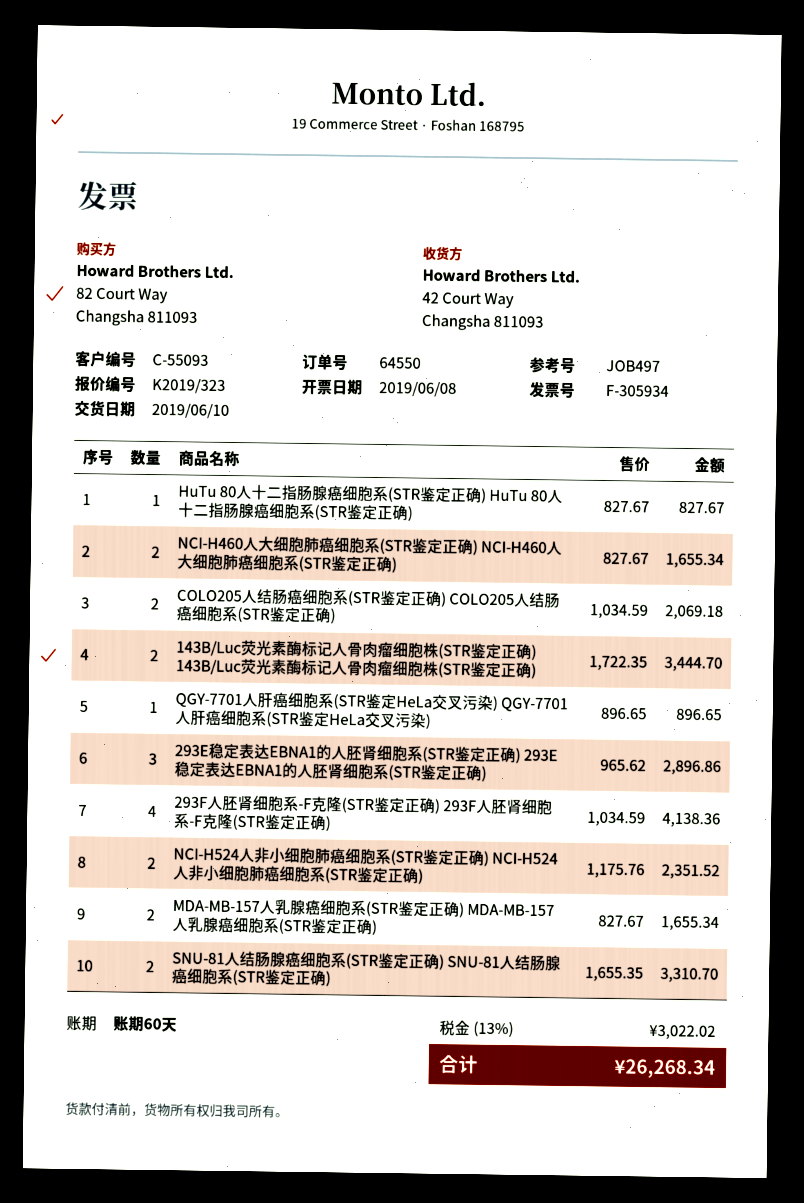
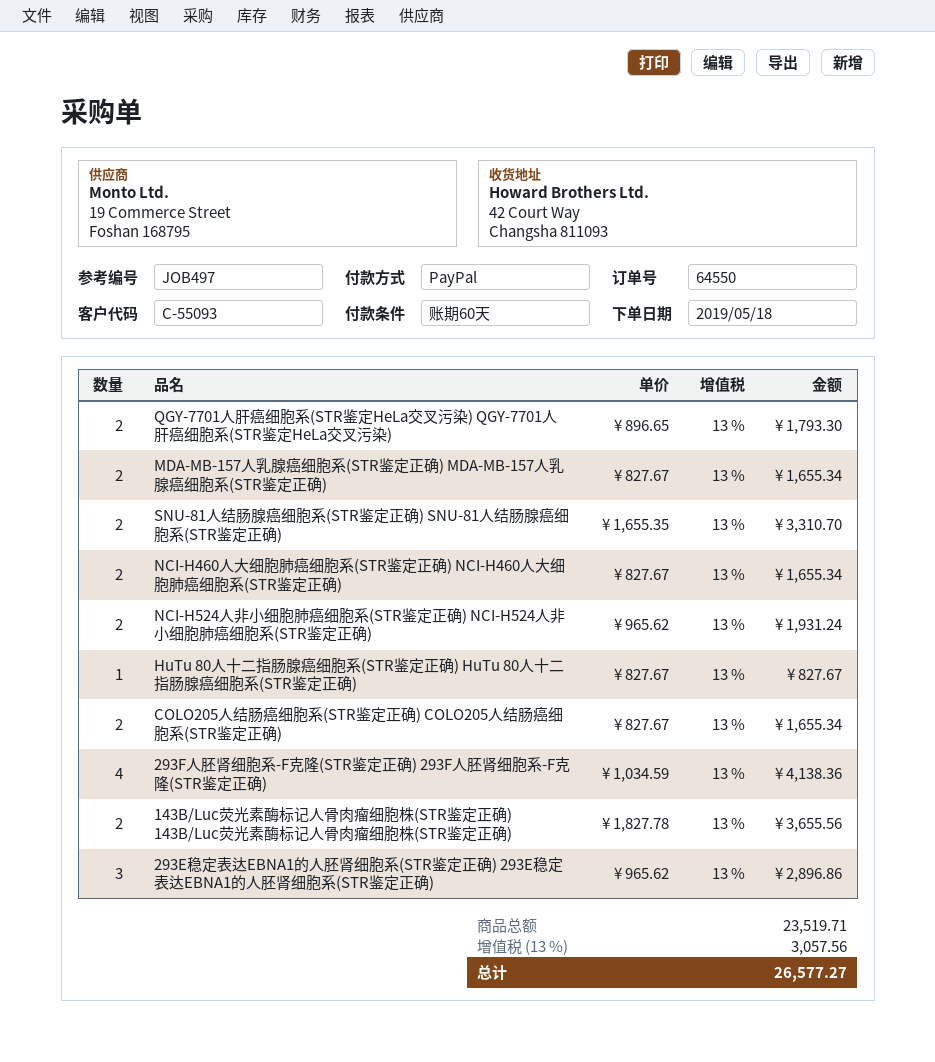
COLO205人结肠癌细胞系(STR鉴定正确) COLO205人结肠癌细胞系(STR鉴定正确): 2 x 1034.59 = 2069.18 -> 2 x 827.67 = 1655.34
143B/Luc荧光素酶标记人骨肉瘤细胞株(STR鉴定正确) 143B/Luc荧光素酶标记人骨肉瘤细胞株(STR鉴定正确): 2 x 1722.35 = 3444.70 -> 2 x 1827.78 = 3655.56
QGY-7701人肝癌细胞系(STR鉴定HeLa交叉污染) QGY-7701人肝癌细胞系(STR鉴定HeLa交叉污染): 1 x 896.65 = 896.65 -> 2 x 896.65 = 1793.30
NCI-H524人非小细胞肺癌细胞系(STR鉴定正确) NCI-H524人非小细胞肺癌细胞系(STR鉴定正确): 2 x 1175.76 = 2351.52 -> 2 x 965.62 = 1931.24
tax: 13% = 3022.02 -> 13% = 3057.56
total: 26268.34 -> 26577.27

